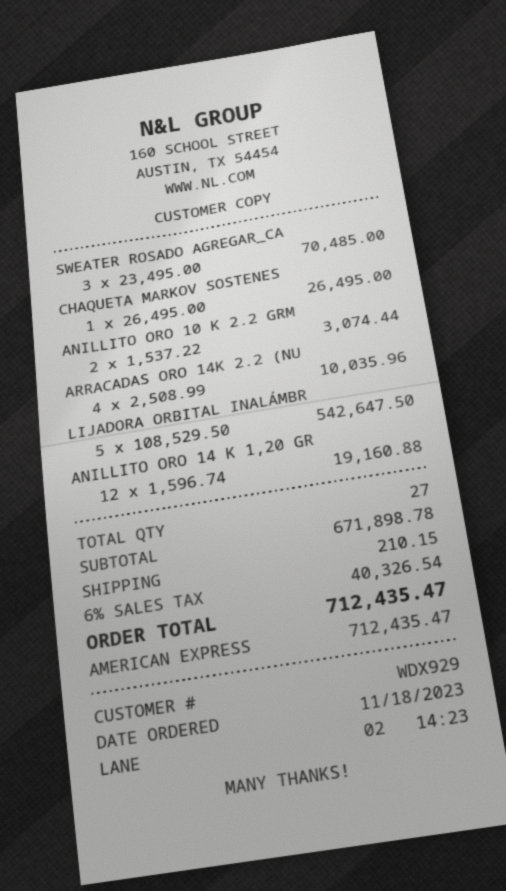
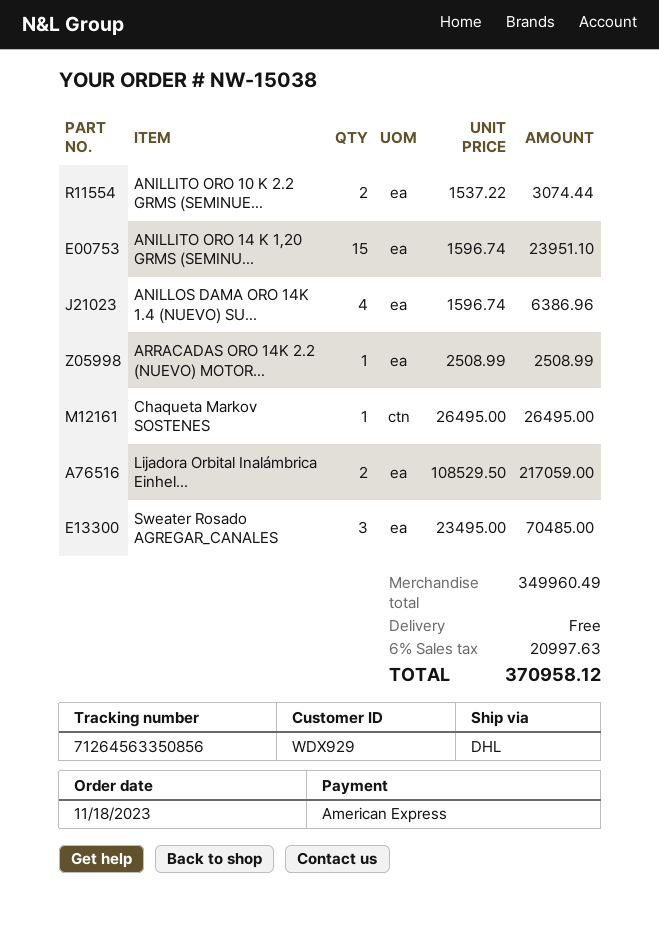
ARRACADAS ORO 14K 2.2 (NU: 4 x 2508.99 = 10035.96 -> 1 x 2508.99 = 2508.99
LIJADORA ORBITAL INALÁMBR: 5 x 108529.50 = 542647.50 -> 2 x 108529.50 = 217059.00
ANILLITO ORO 14 K 1,20 GR: 12 x 1596.74 = 19160.88 -> 15 x 1596.74 = 23951.10
ANILLOS DAMA ORO 14K 1.4 (NUEVO) SU...: none -> 4 x 1596.74 = 6386.96
subtotal: 671898.78 -> 349960.49
shipping: 210.15 -> 0.00
tax: 6% = 40326.54 -> 6% = 20997.63
total: 712435.47 -> 370958.12

